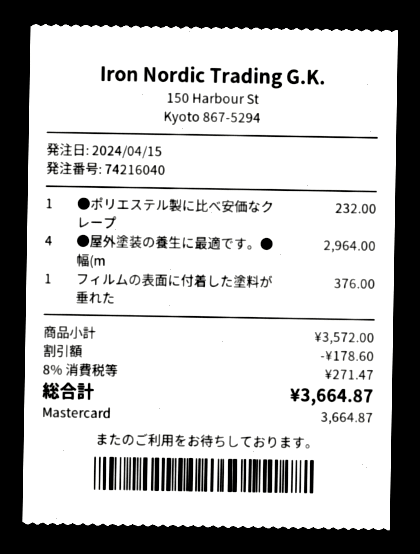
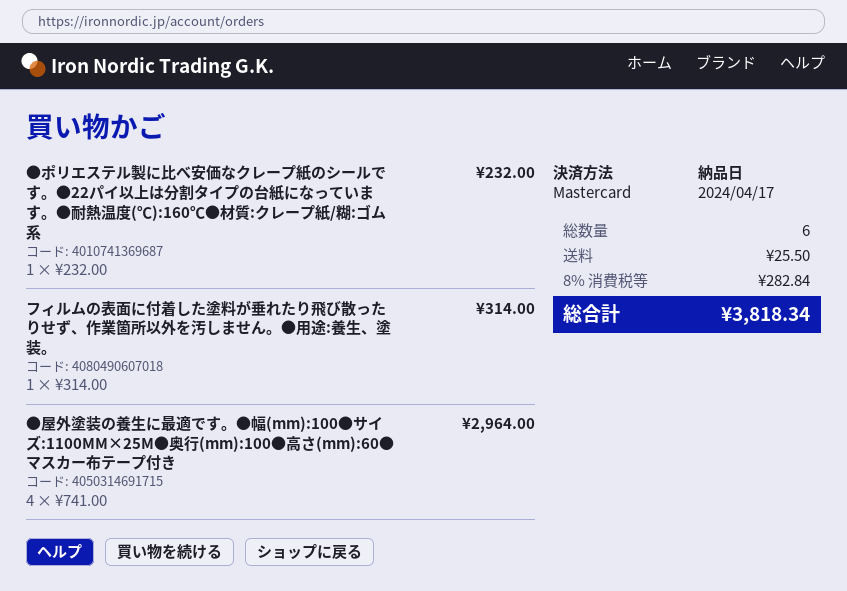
フィルムの表面に付着した塗料が垂れた: 1 for 376.00 -> 1 for 314.00
discount: 178.60 -> none
shipping: none -> 25.50
tax: 8% = 271.47 -> 8% = 282.84
total: 3664.87 -> 3818.34

